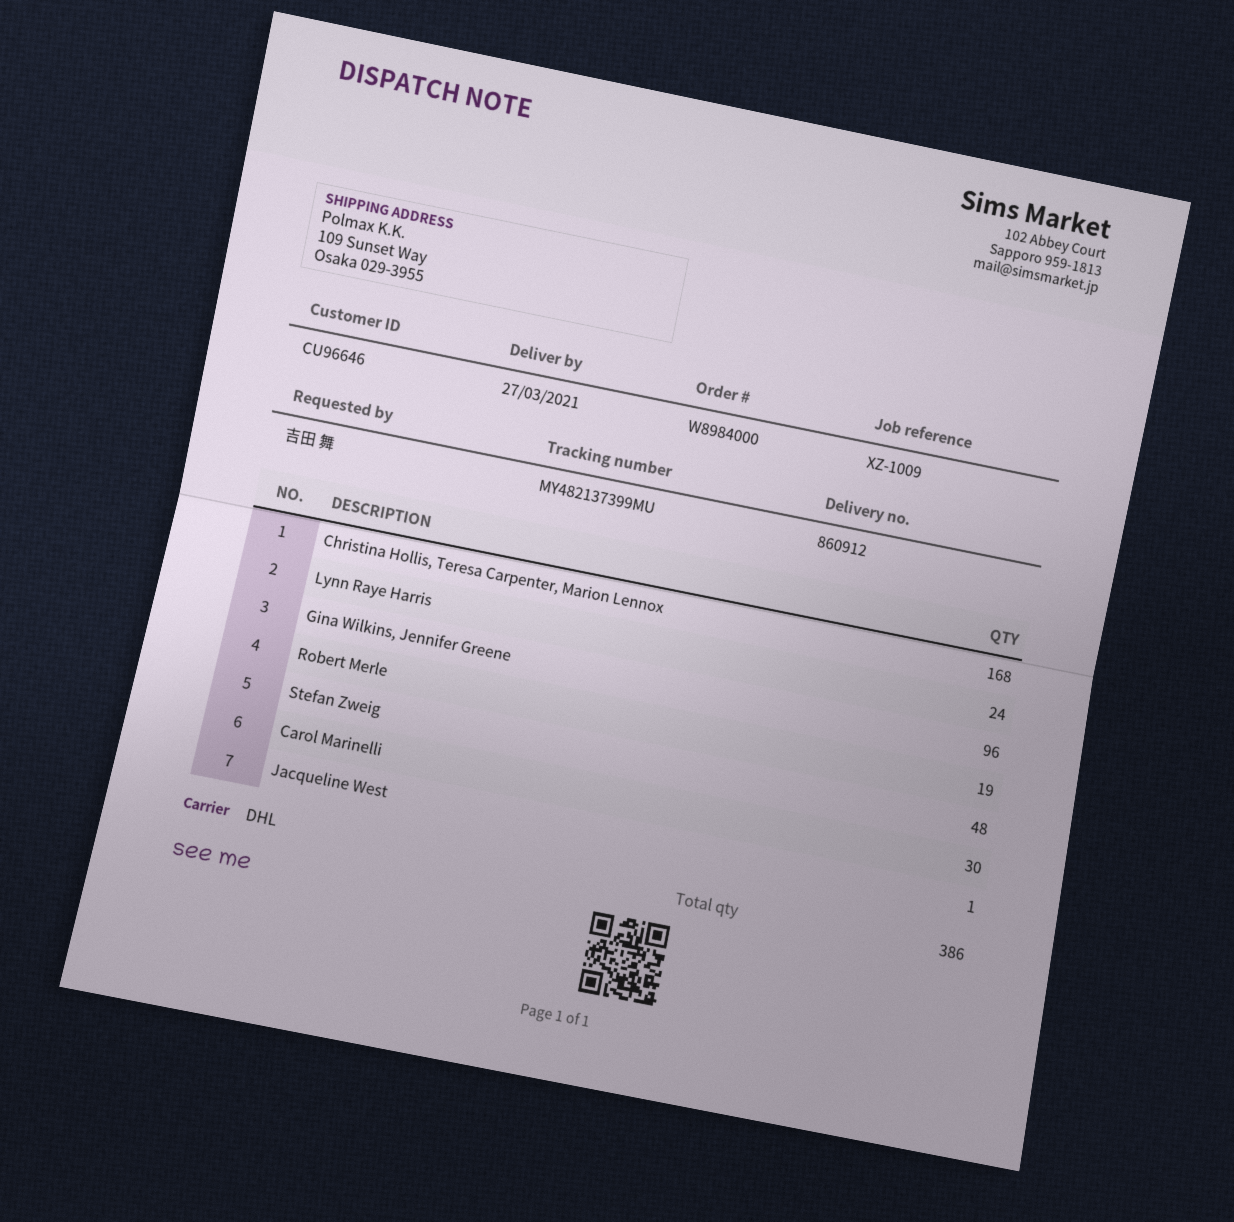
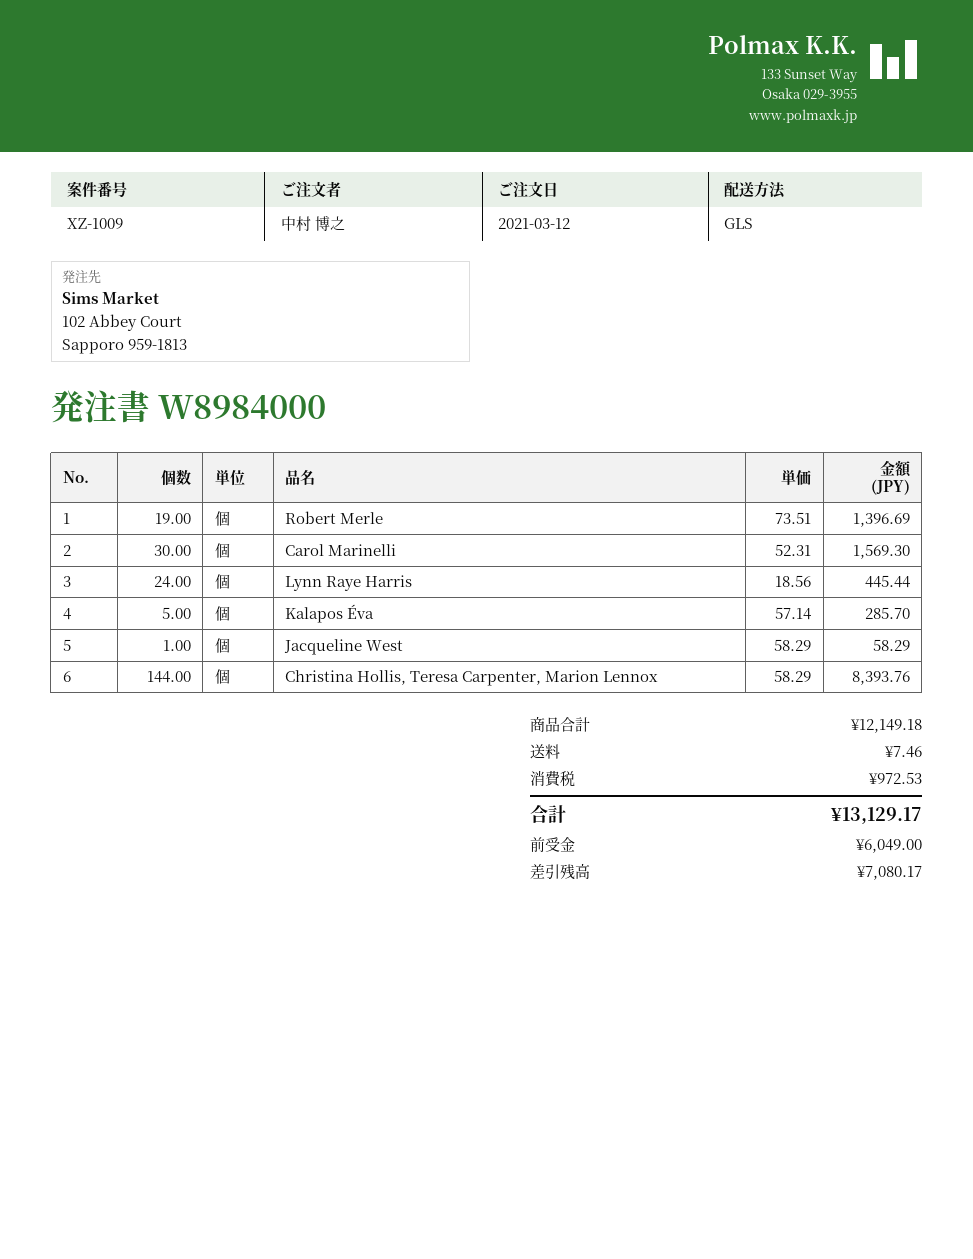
ordered by: 吉田 舞 -> 中村 博之
shipping method: DHL -> GLS
Christina Hollis, Teresa Carpenter, Marion Lennox: 168 -> 144
Gina Wilkins, Jennifer Greene: 96 -> none
Stefan Zweig: 48 -> none
Kalapos Éva: none -> 5

